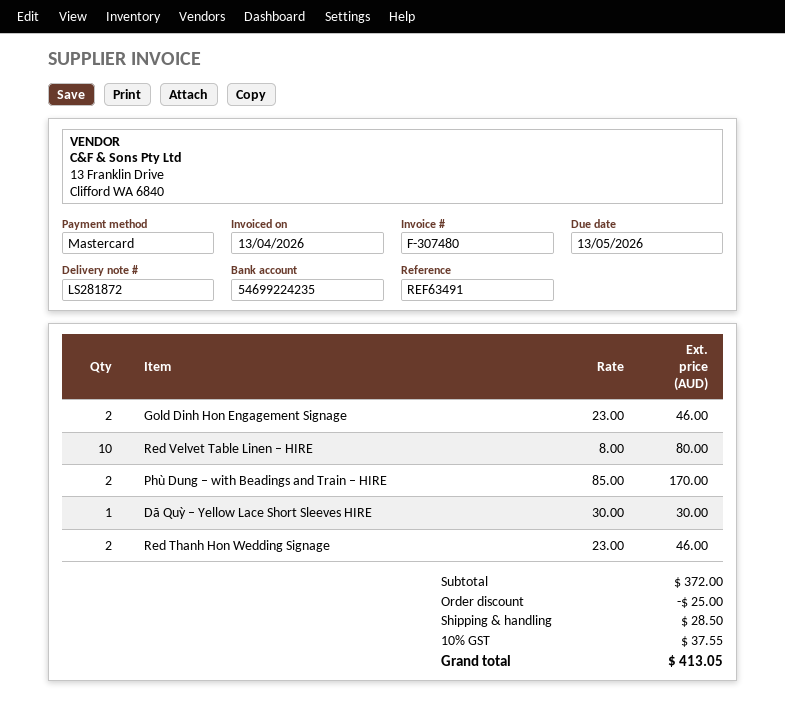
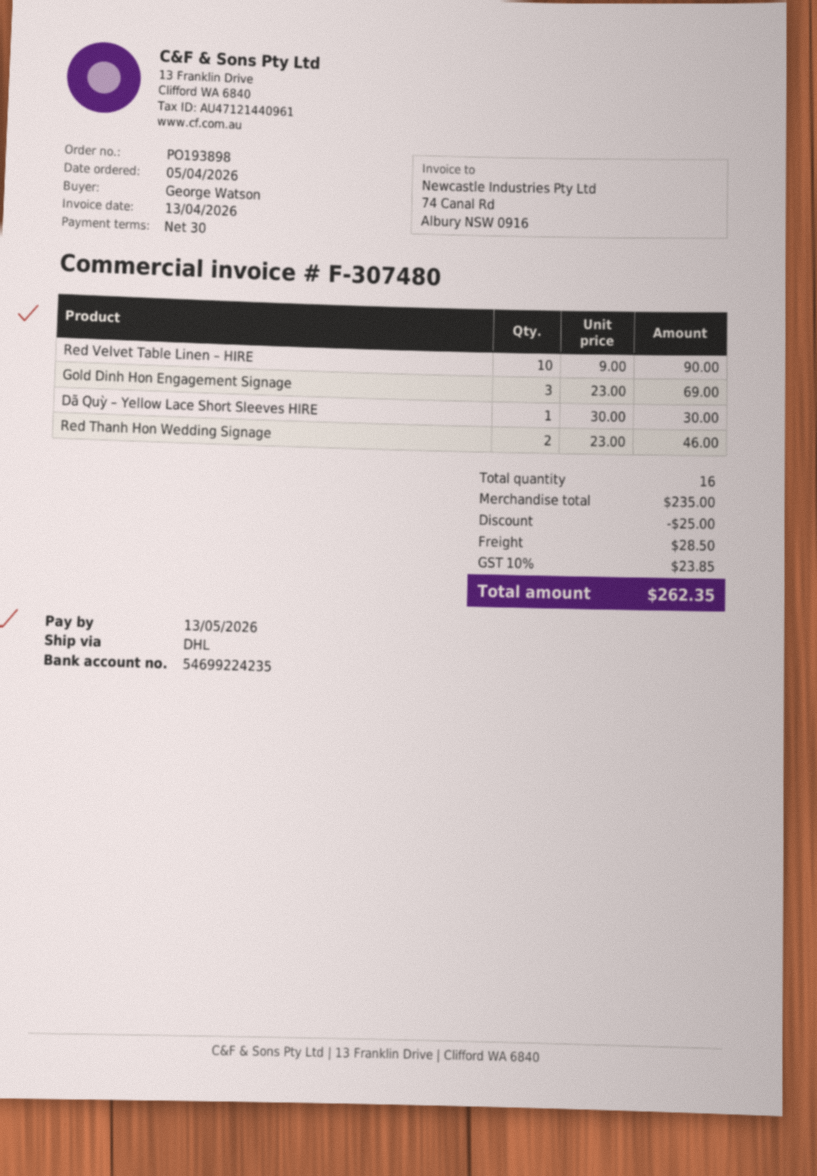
Gold Dinh Hon Engagement Signage: 2 x 23.00 = 46.00 -> 3 x 23.00 = 69.00
Red Velvet Table Linen – HIRE: 10 x 8.00 = 80.00 -> 10 x 9.00 = 90.00
Phù Dung – with Beadings and Train – HIRE: 2 x 85.00 = 170.00 -> none
subtotal: 372.00 -> 235.00
tax: 10% = 37.55 -> 10% = 23.85
total: 413.05 -> 262.35

